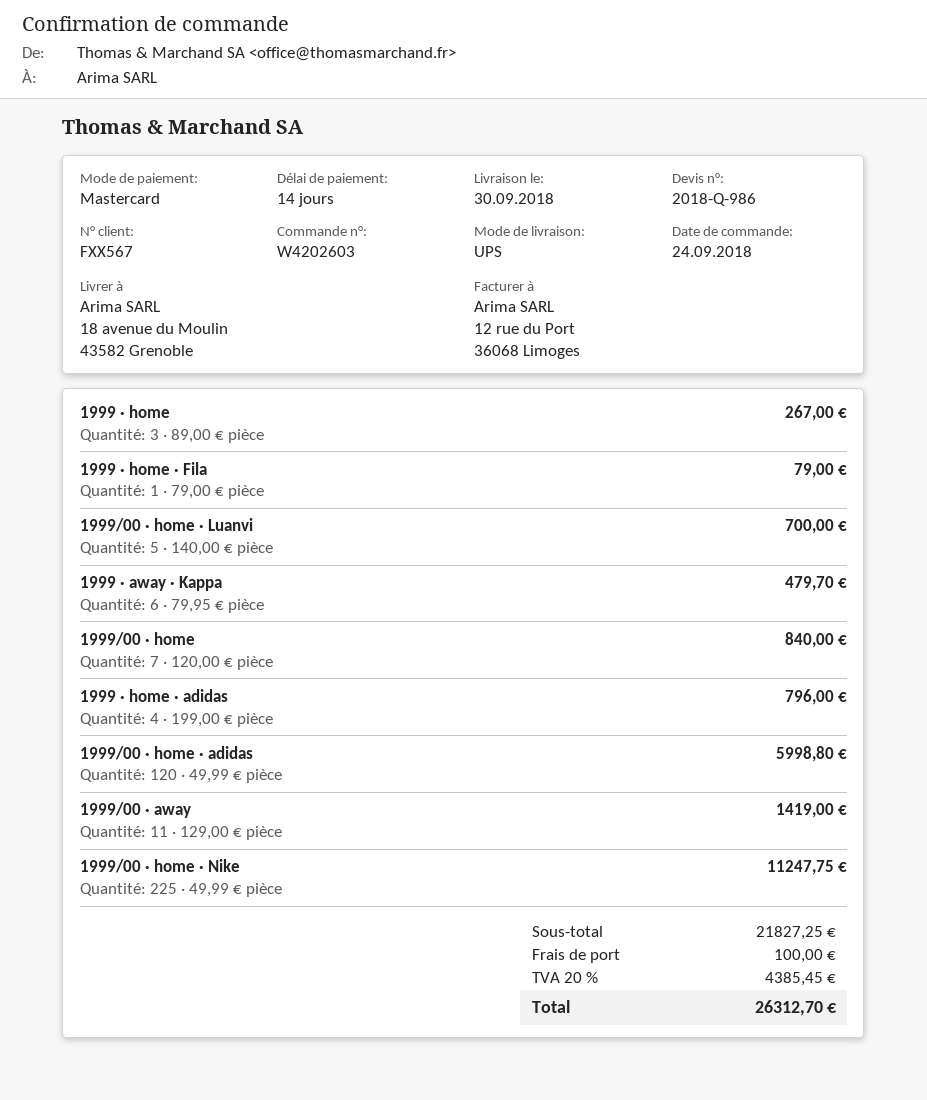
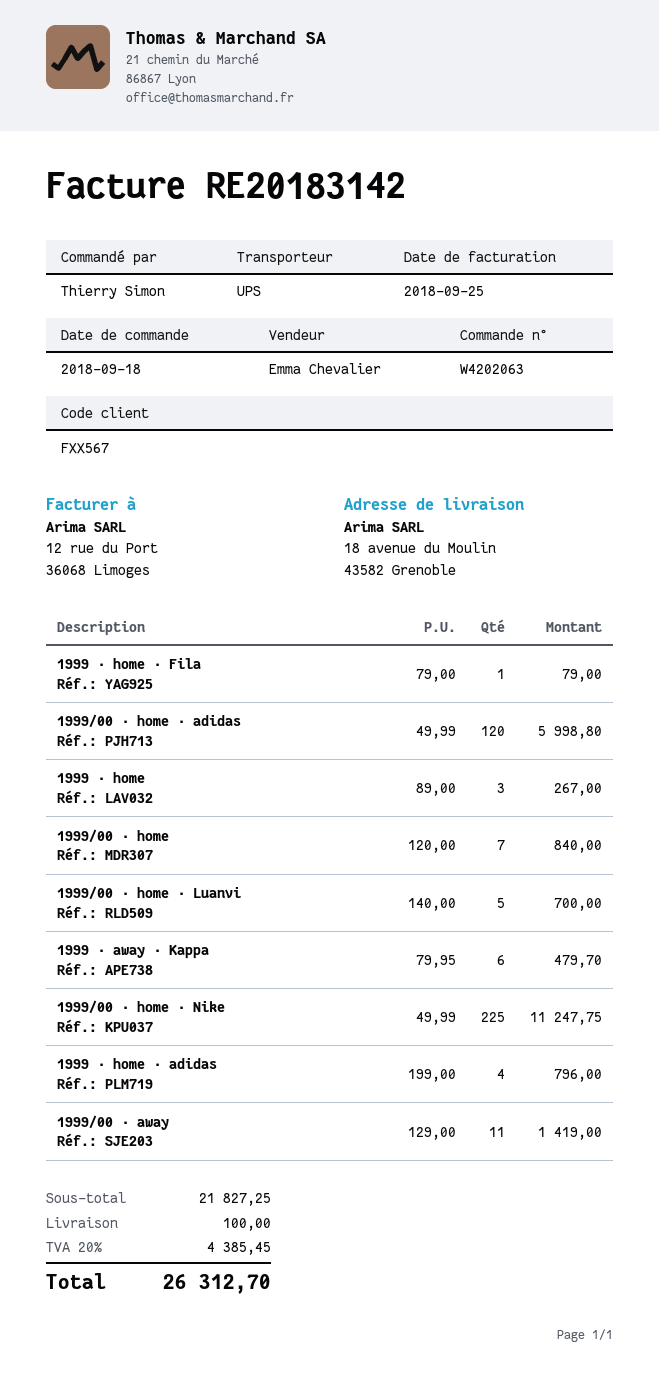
order number: W4202603 -> W4202063
order date: 2018-09-24 -> 2018-09-18

